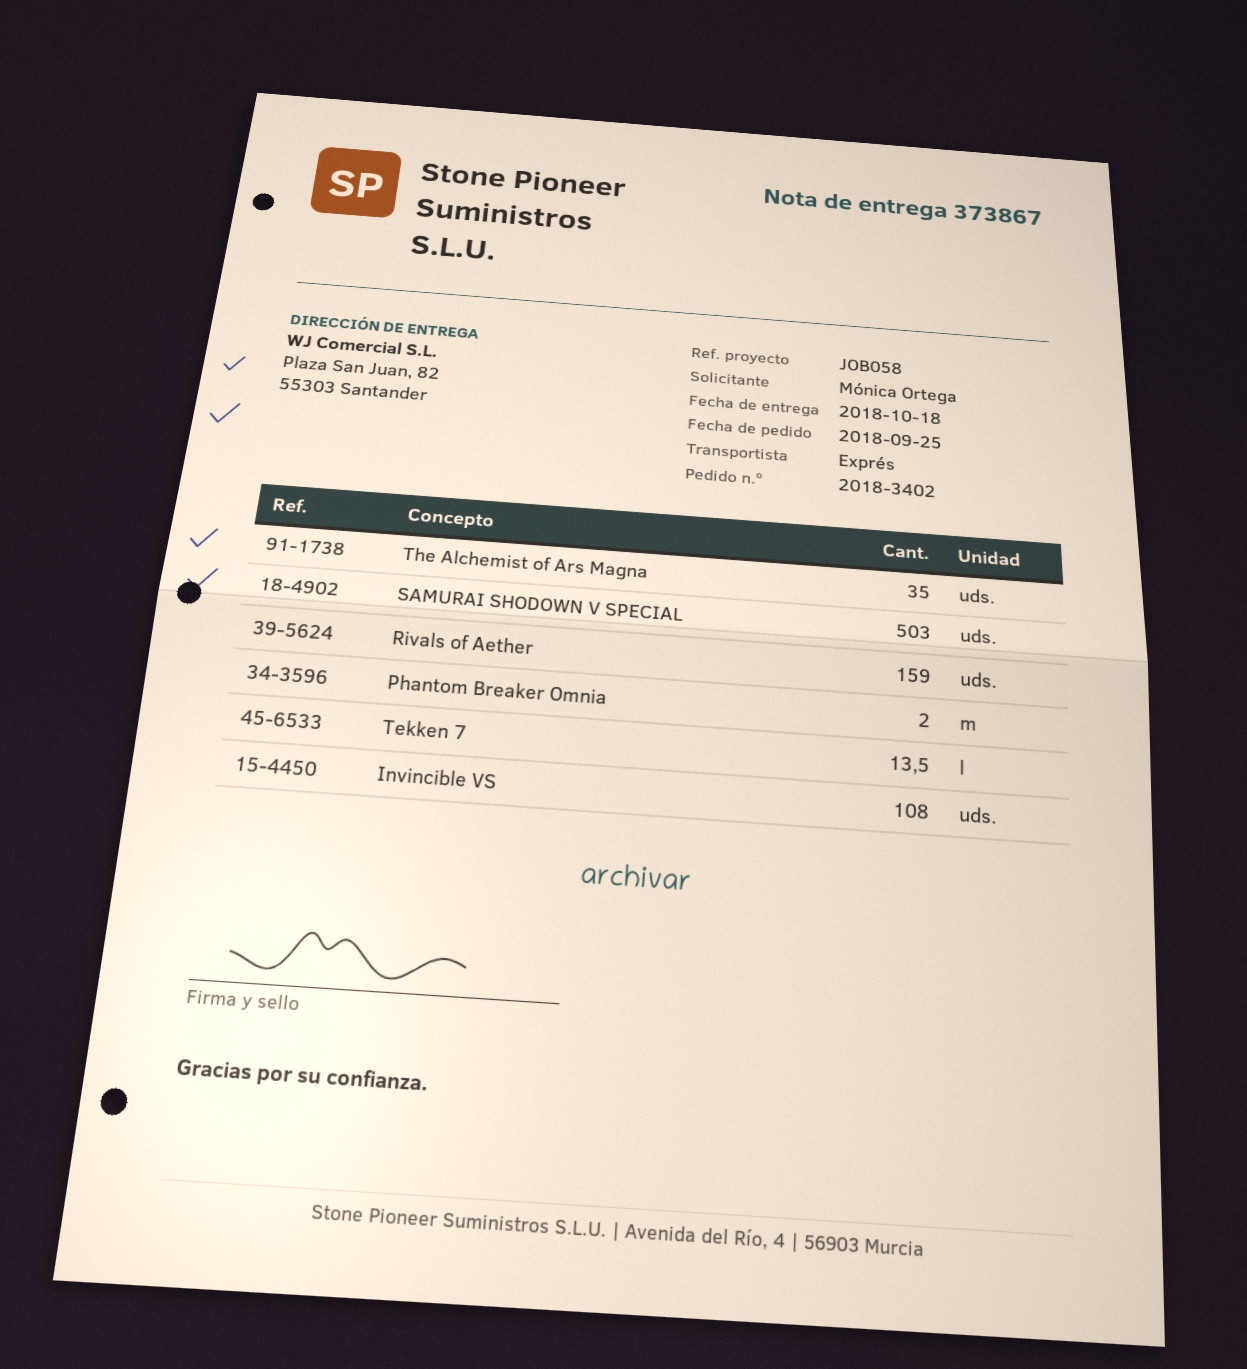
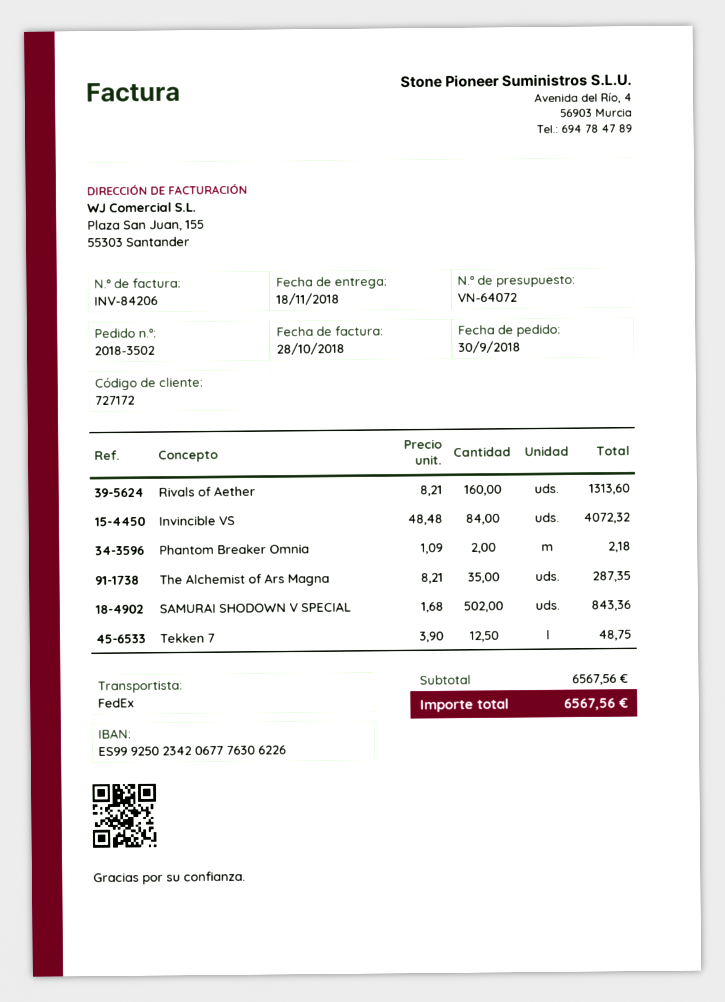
order number: 2018-3402 -> 2018-3502
order date: 2018-09-25 -> 2018-09-30
delivery date: 2018-10-18 -> 2018-11-18
shipping method: express -> FedEx
SAMURAI SHODOWN V SPECIAL: 503 -> 502
Rivals of Aether: 159 -> 160
Tekken 7: 13.5 -> 12.5
Invincible VS: 108 -> 84

